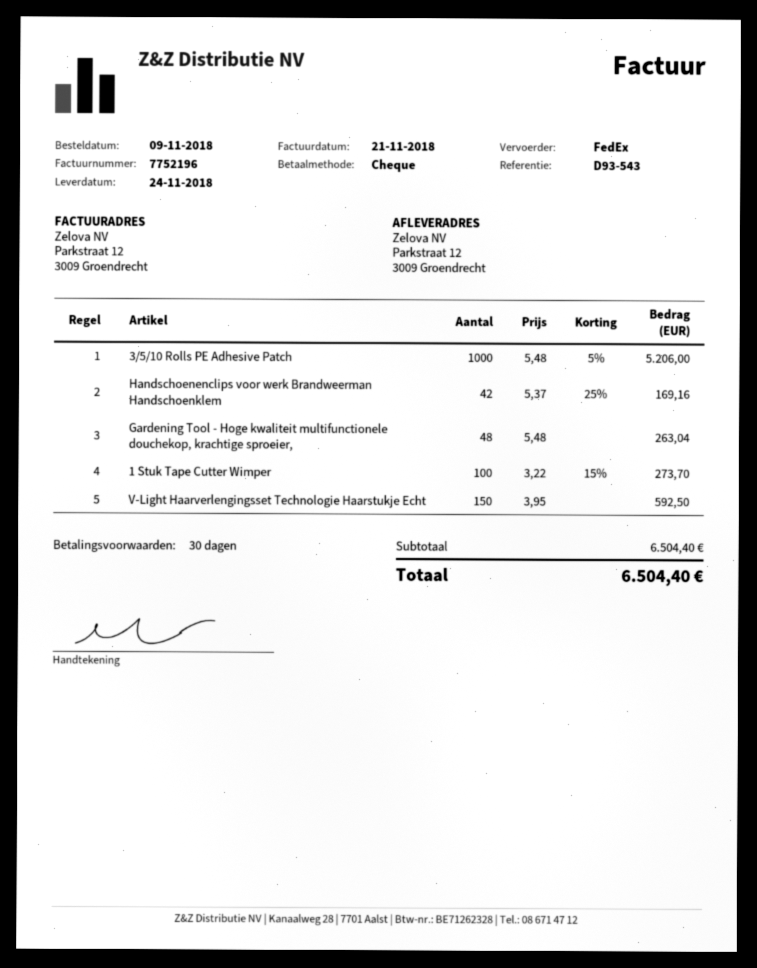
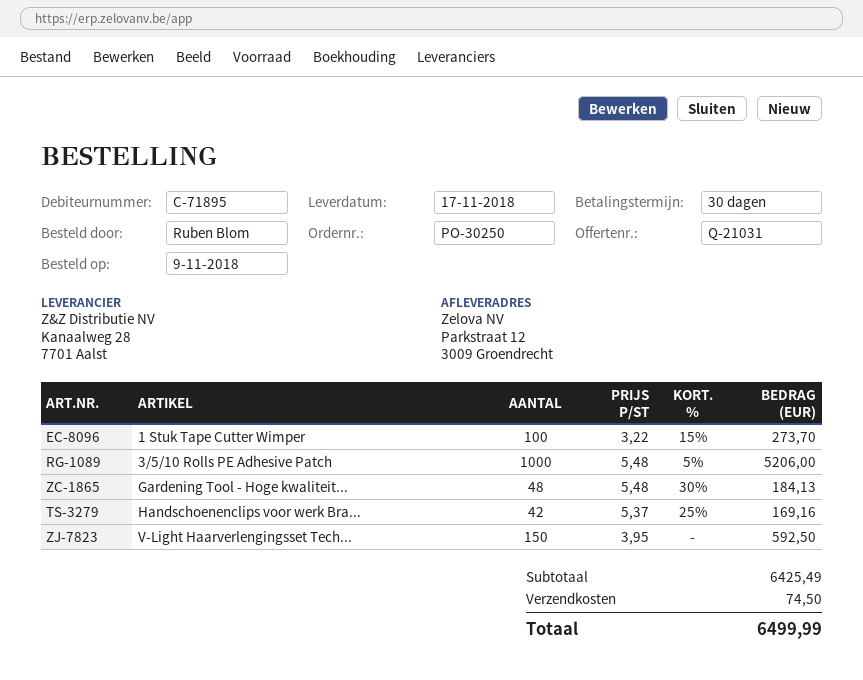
delivery date: 2018-11-24 -> 2018-11-17
Gardening Tool - Hoge kwaliteit multifunctionele douchekop, krachtige sproeier,: 48 x 5.48 = 263.04 -> 48 x 5.48 - 30% = 184.13
subtotal: 6504.40 -> 6425.49
shipping: none -> 74.50
total: 6504.40 -> 6499.99

